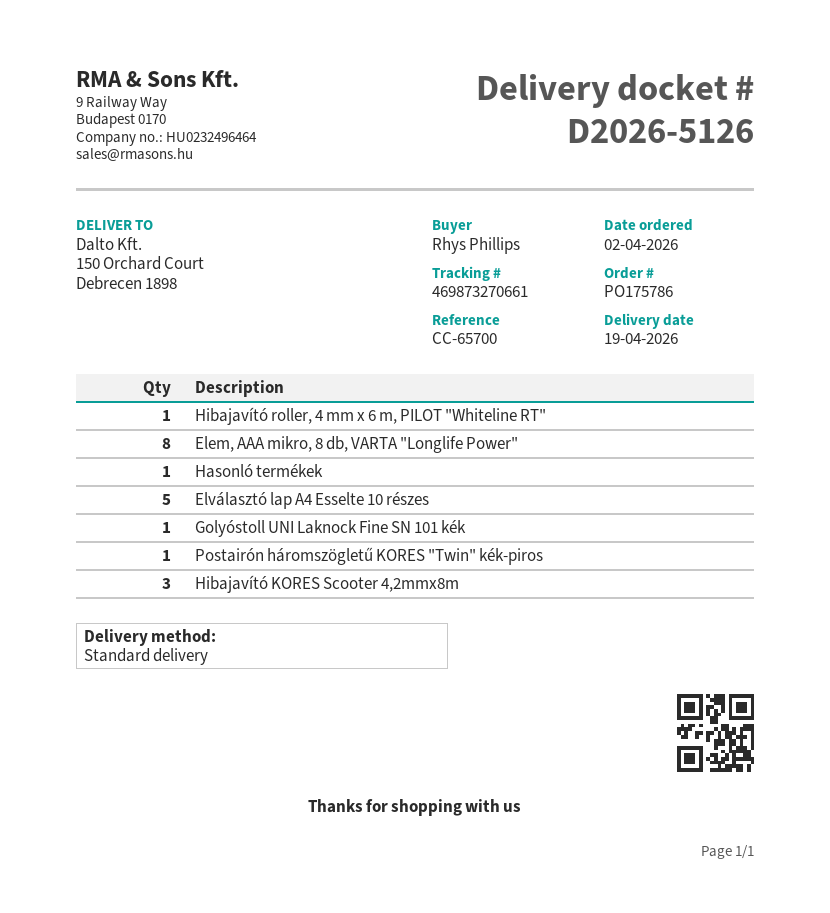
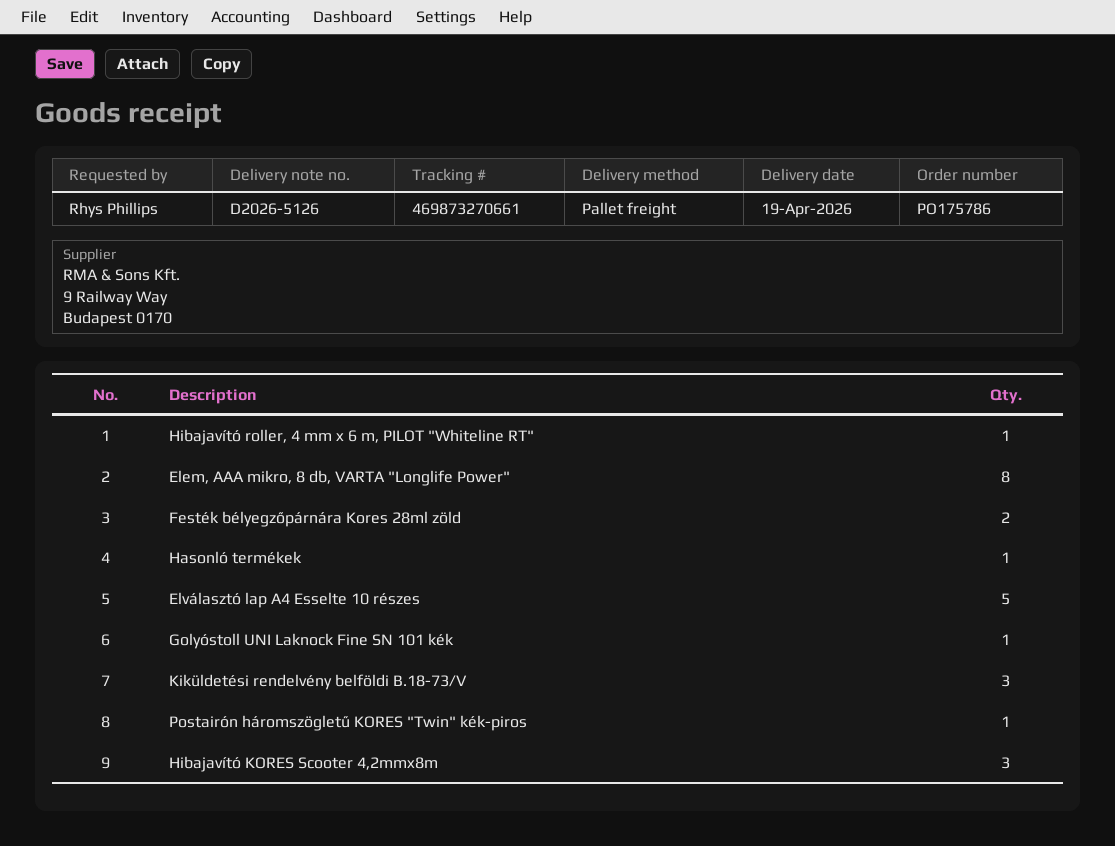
shipping method: standard -> pallet freight
Festék bélyegzőpárnára Kores 28ml zöld: none -> 2
Kiküldetési rendelvény belföldi B.18-73/V: none -> 3

